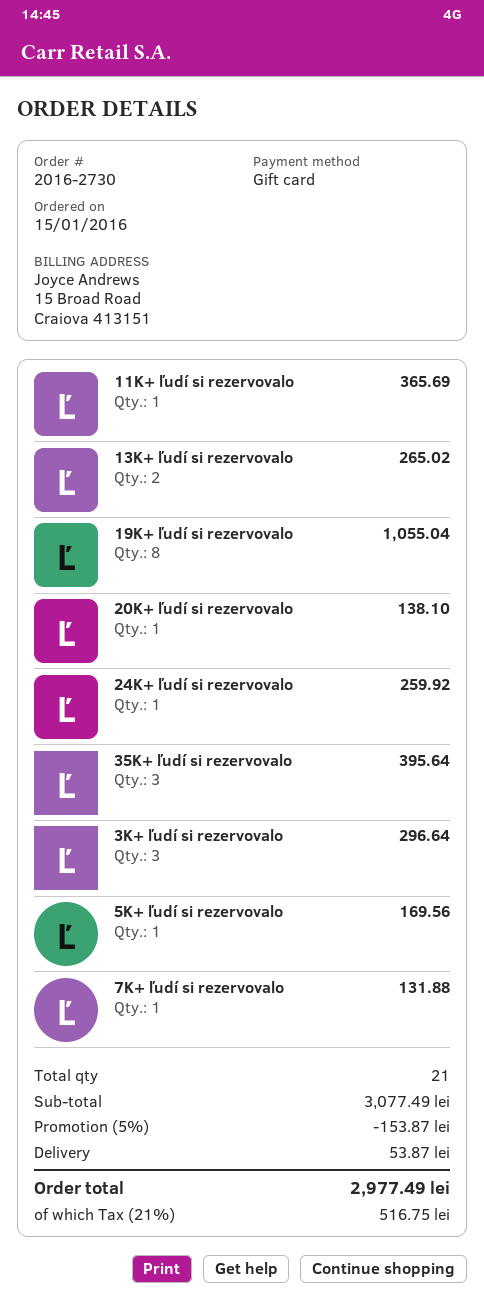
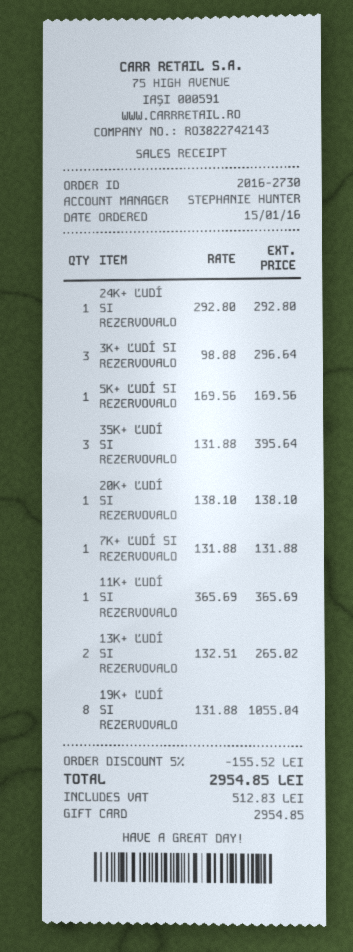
24K+ ľudí si rezervovalo: 1 for 259.92 -> 1 for 292.80
discount: 5% = 153.87 -> 5% = 155.52
shipping: 53.87 -> none
tax: 516.75 -> 512.83
total: 2977.49 -> 2954.85

